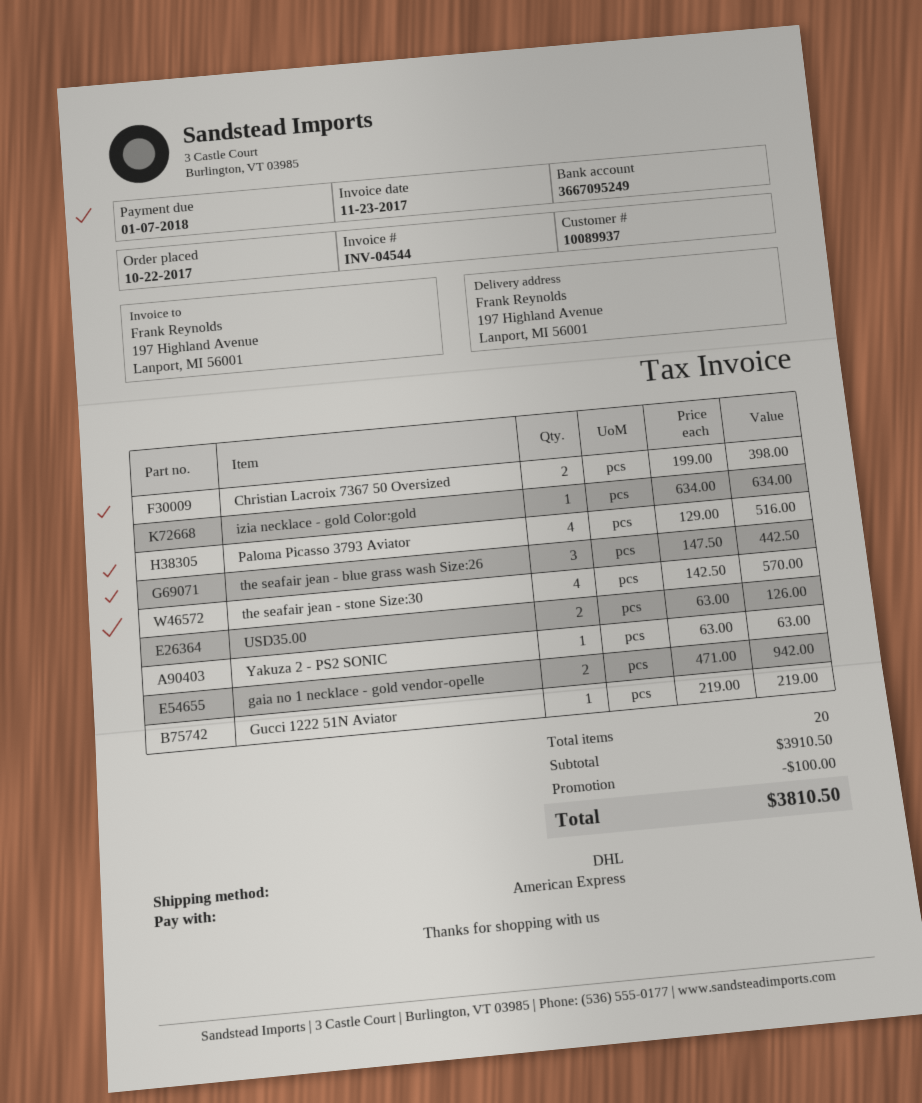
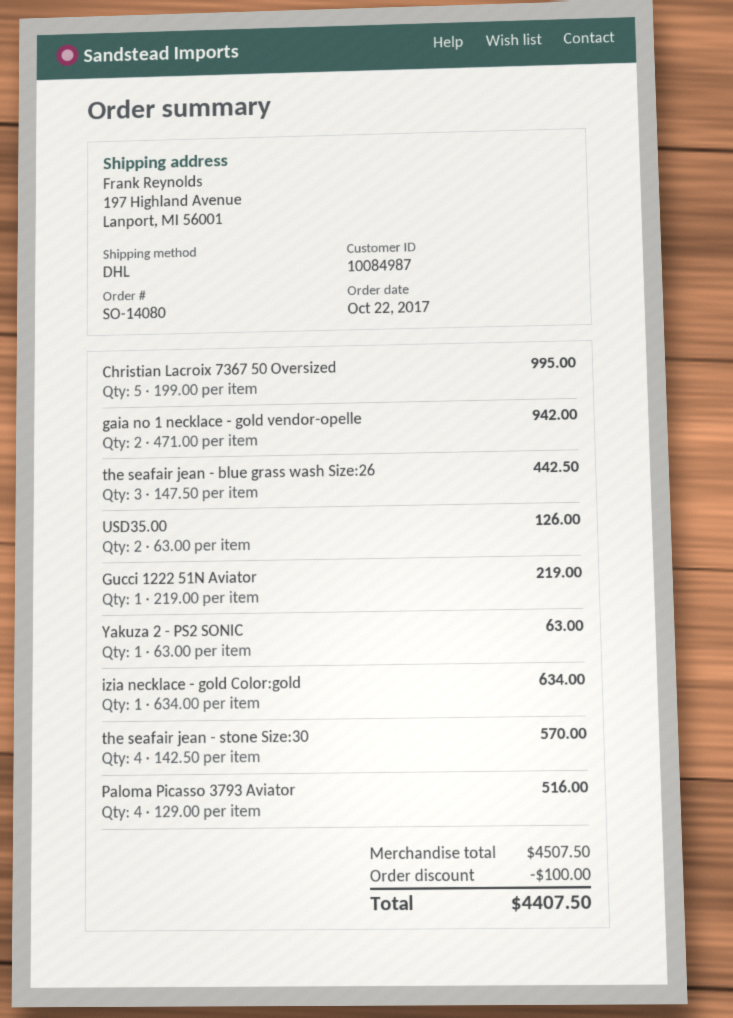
customer number: 10089937 -> 10084987
Christian Lacroix 7367 50 Oversized: 2 x 199.00 = 398.00 -> 5 x 199.00 = 995.00
subtotal: 3910.50 -> 4507.50
total: 3810.50 -> 4407.50

